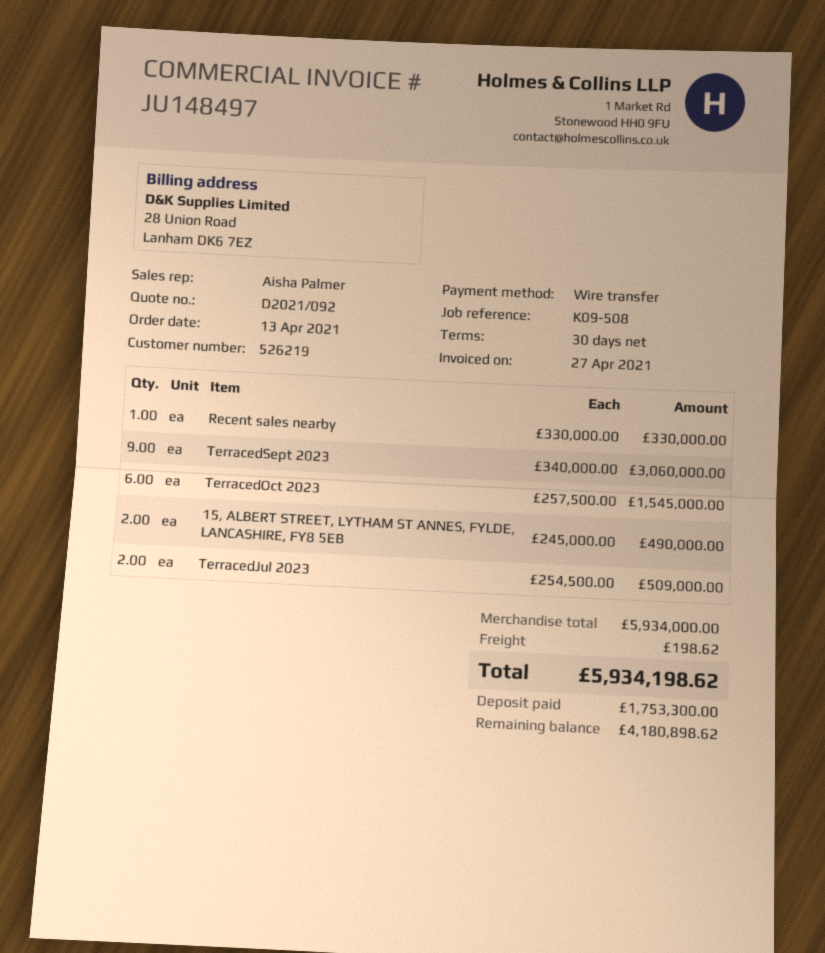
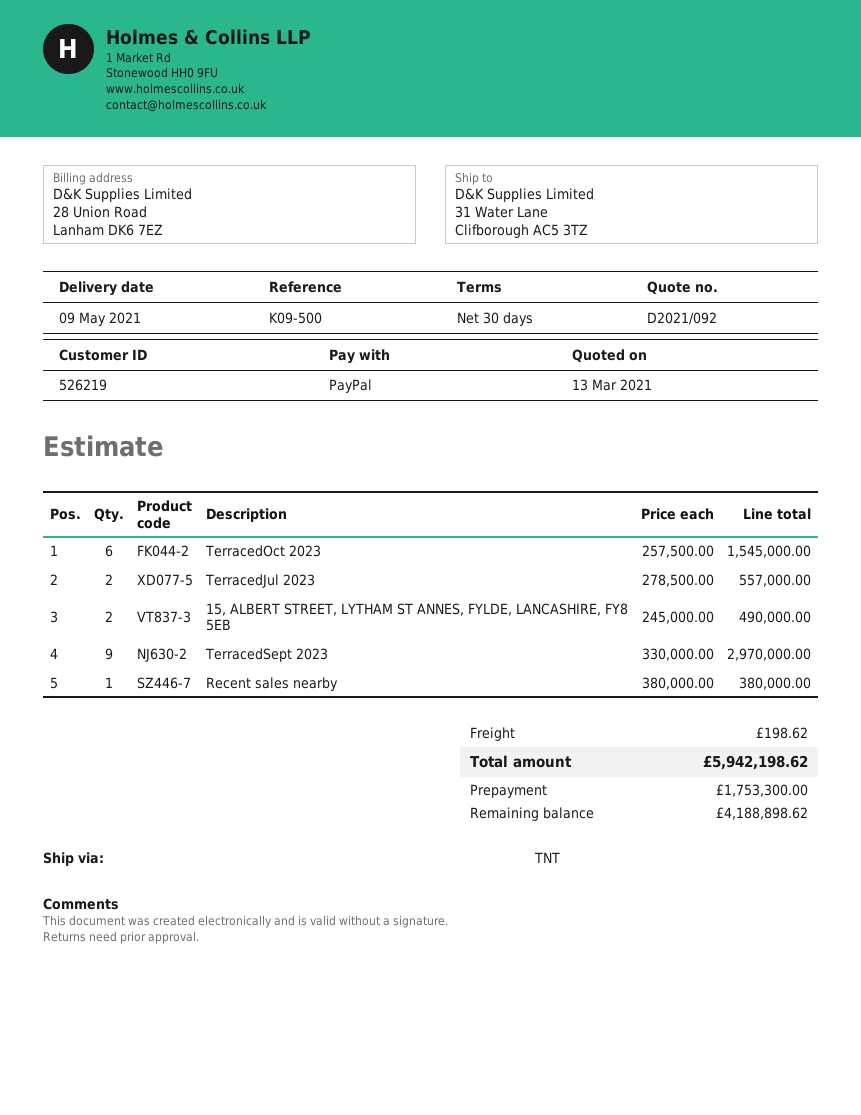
reference: K09-508 -> K09-500
payment method: bank transfer -> PayPal
Recent sales nearby: 1 x 330000.00 = 330000.00 -> 1 x 380000.00 = 380000.00
TerracedSept 2023: 9 x 340000.00 = 3060000.00 -> 9 x 330000.00 = 2970000.00
TerracedJul 2023: 2 x 254500.00 = 509000.00 -> 2 x 278500.00 = 557000.00
total: 5934198.62 -> 5942198.62
balance: 4180898.62 -> 4188898.62

